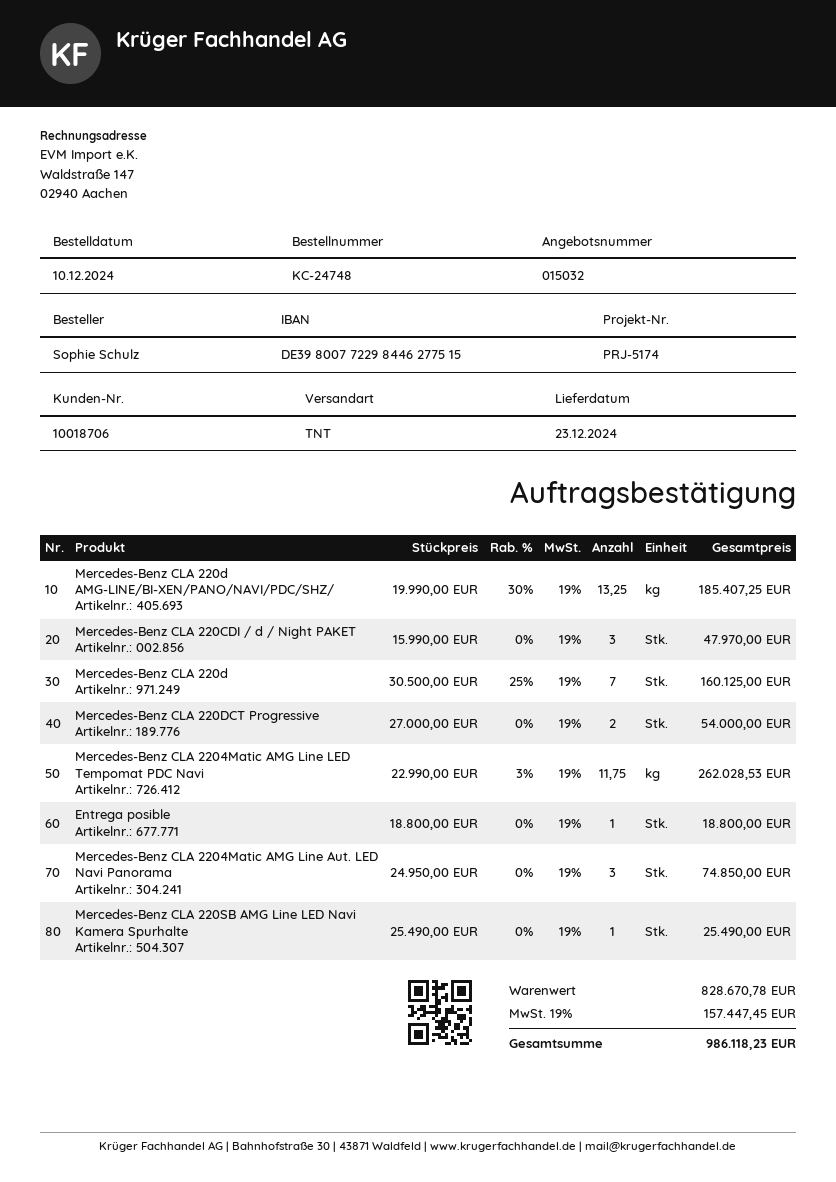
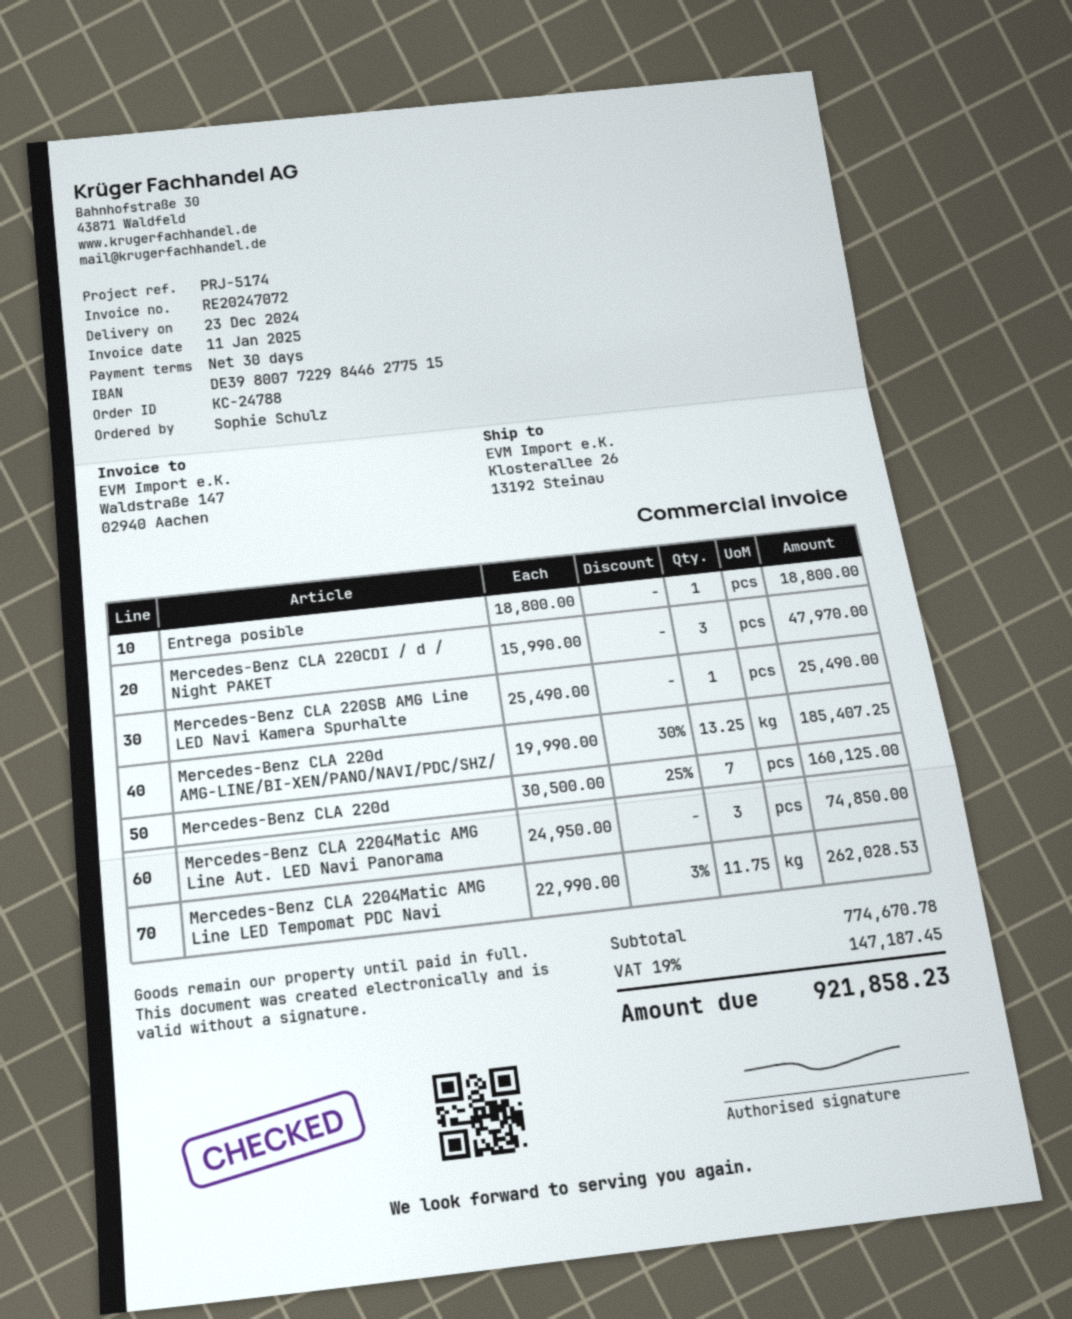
order number: KC-24748 -> KC-24788
Mercedes-Benz CLA 220DCT Progressive: 2 x 27000.00 = 54000.00 -> none
subtotal: 828670.78 -> 774670.78
tax: 19% = 157447.45 -> 19% = 147187.45
total: 986118.23 -> 921858.23

